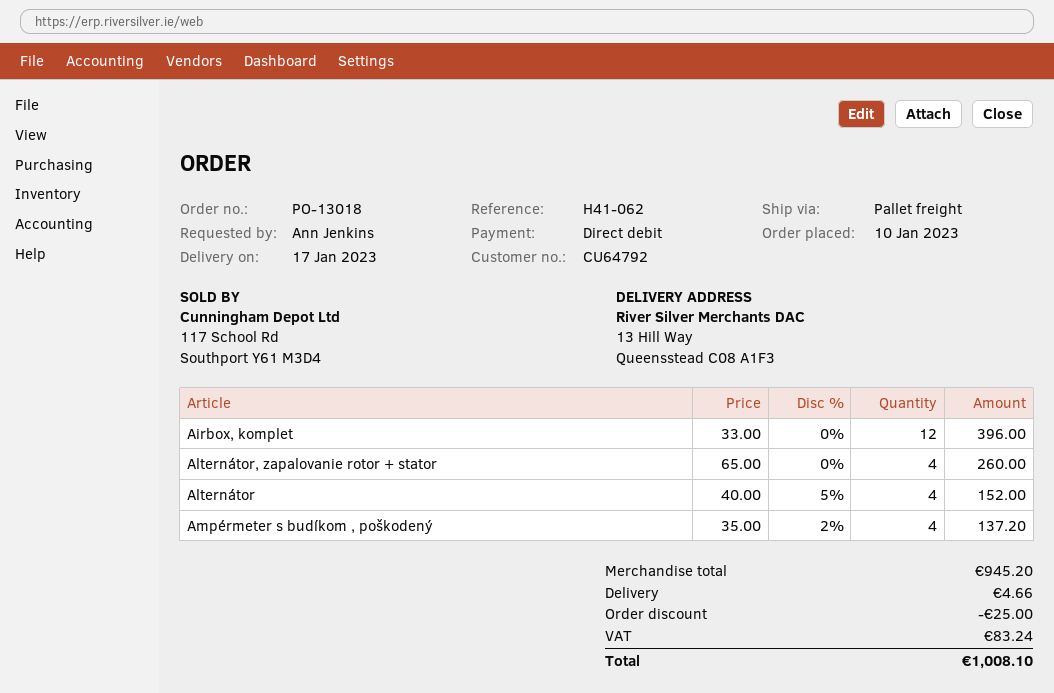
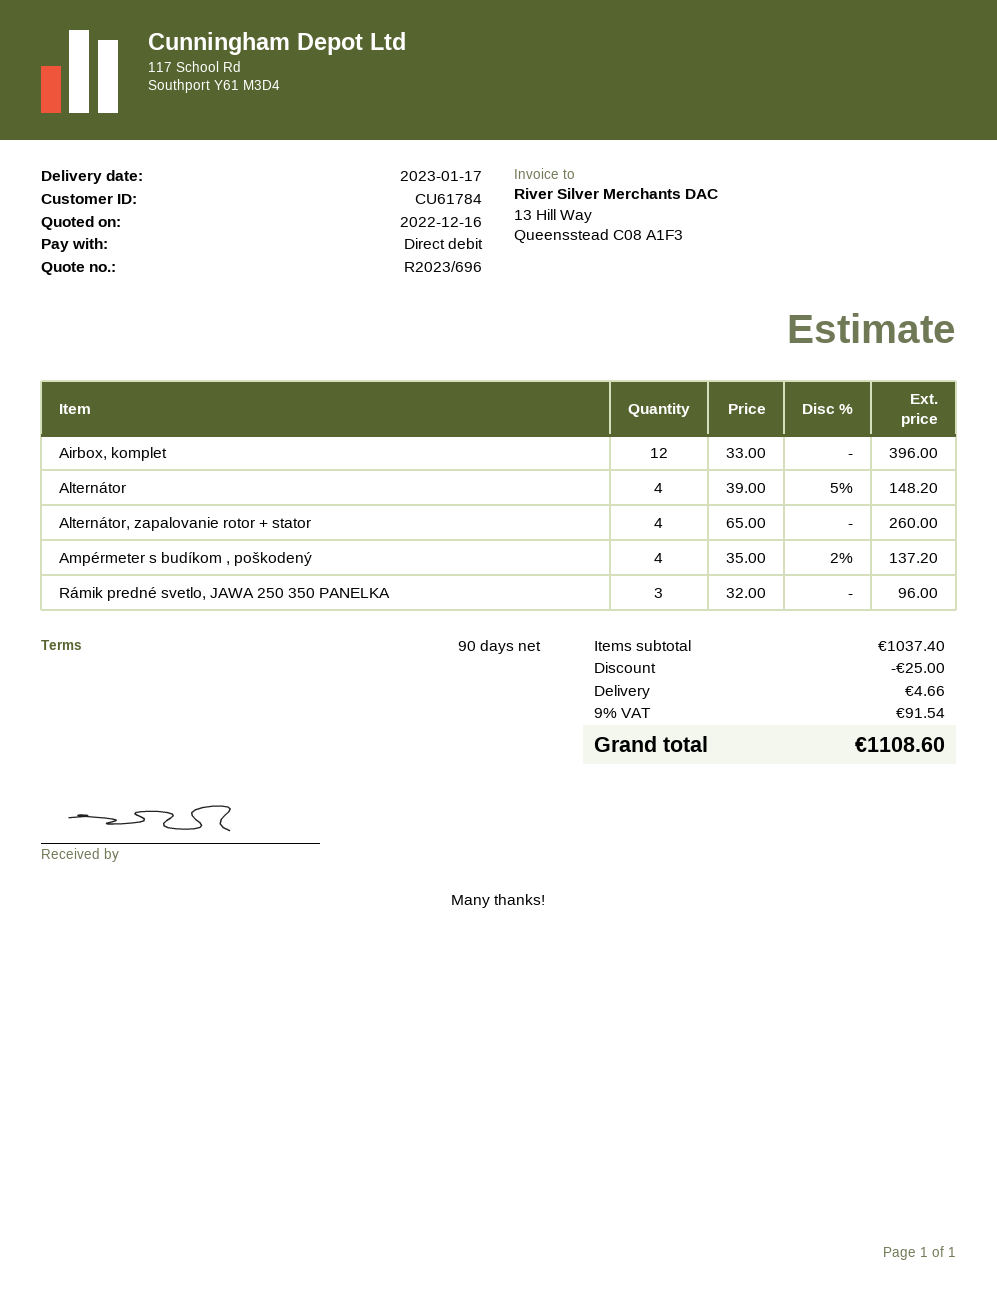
customer number: CU64792 -> CU61784
Alternátor: 4 x 40.00 - 5% = 152.00 -> 4 x 39.00 - 5% = 148.20
Rámik predné svetlo, JAWA 250 350 PANELKA: none -> 3 x 32.00 = 96.00
subtotal: 945.20 -> 1037.40
tax: 83.24 -> 91.54
total: 1008.10 -> 1108.60

